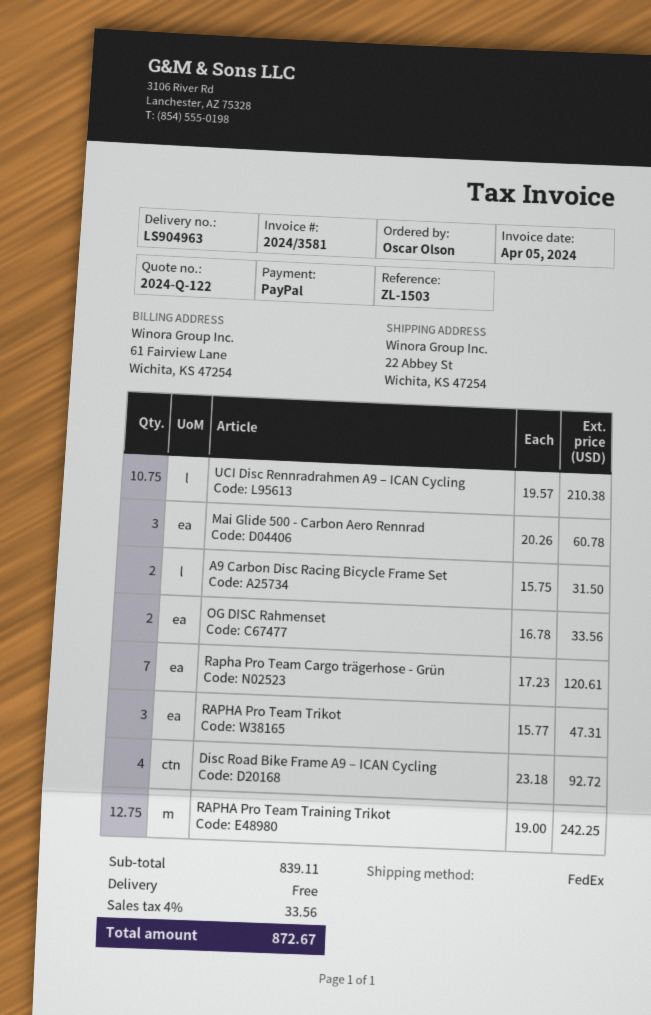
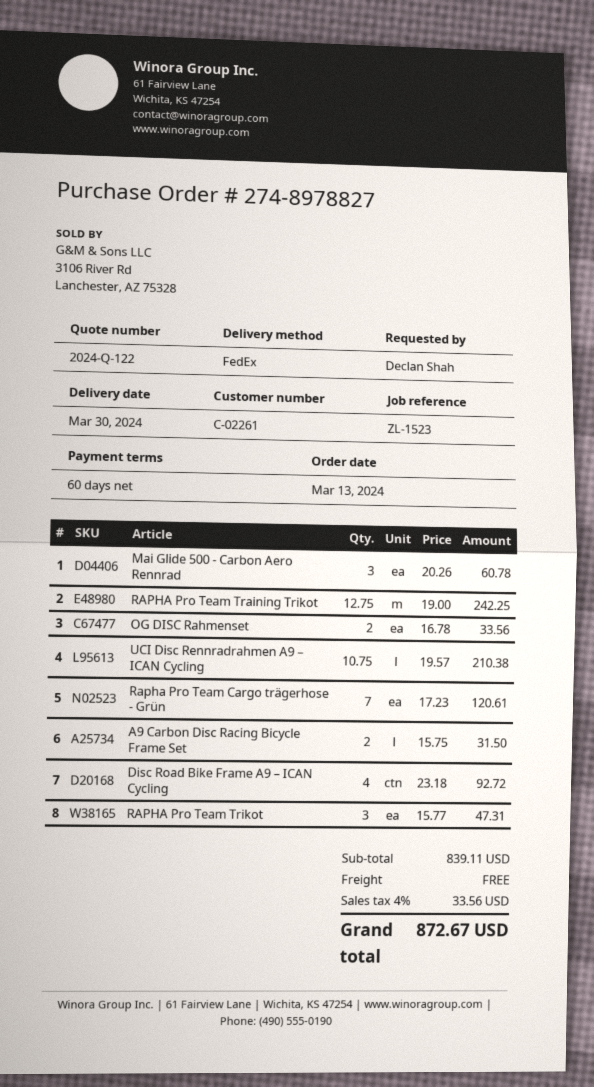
reference: ZL-1503 -> ZL-1523
ordered by: Oscar Olson -> Declan Shah

